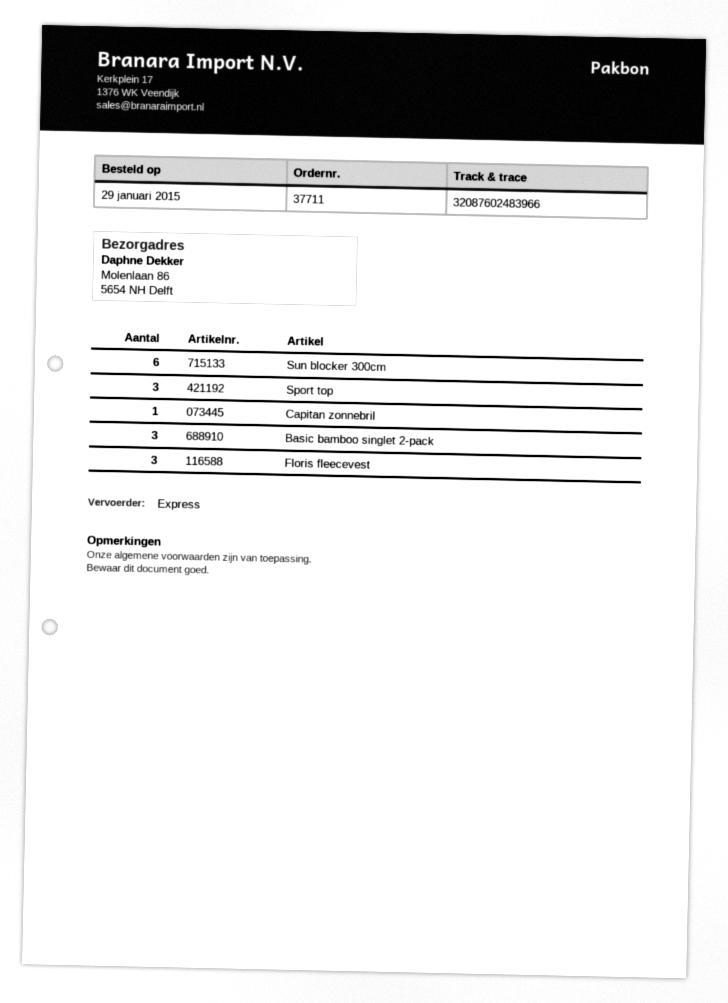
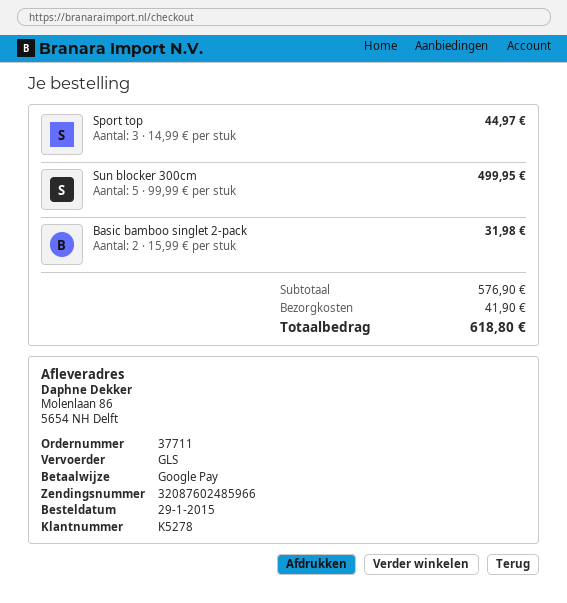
shipping method: express -> GLS
tracking number: 32087602483966 -> 32087602485966
Sun blocker 300cm: 6 -> 5
Capitan zonnebril: 1 -> none
Basic bamboo singlet 2-pack: 3 -> 2
Floris fleecevest: 3 -> none

